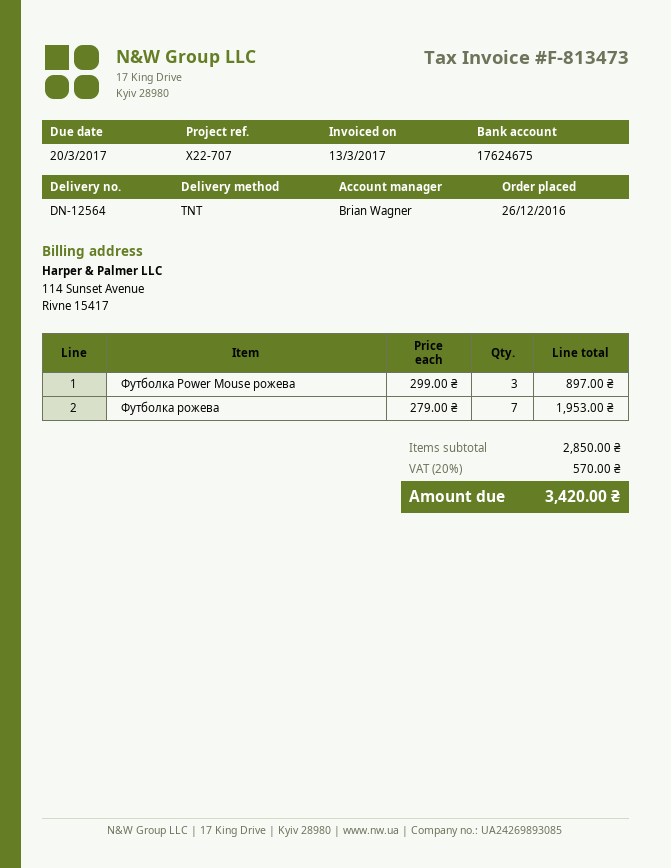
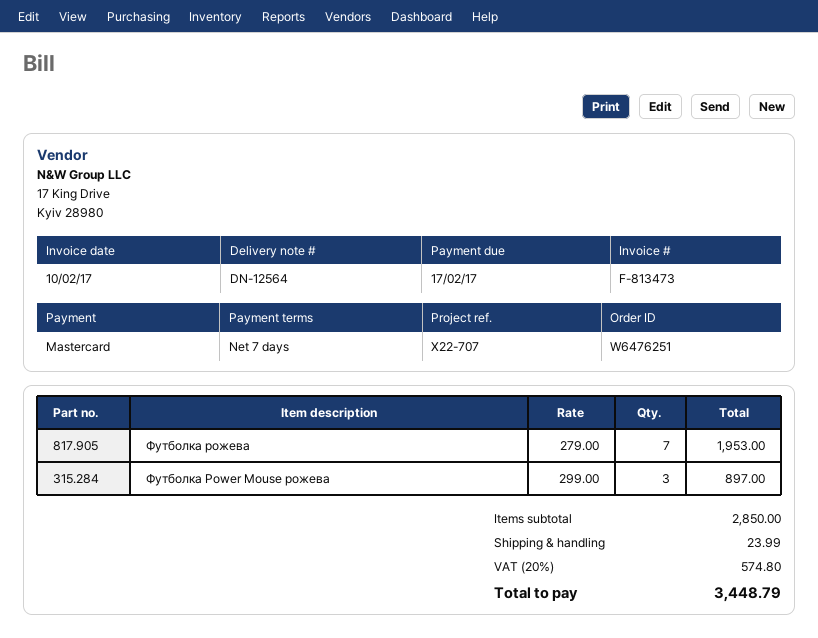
invoice date: 2017-03-13 -> 2017-02-10
due date: 2017-03-20 -> 2017-02-17
shipping: none -> 23.99
tax: 20% = 570.00 -> 20% = 574.80
total: 3420.00 -> 3448.79

